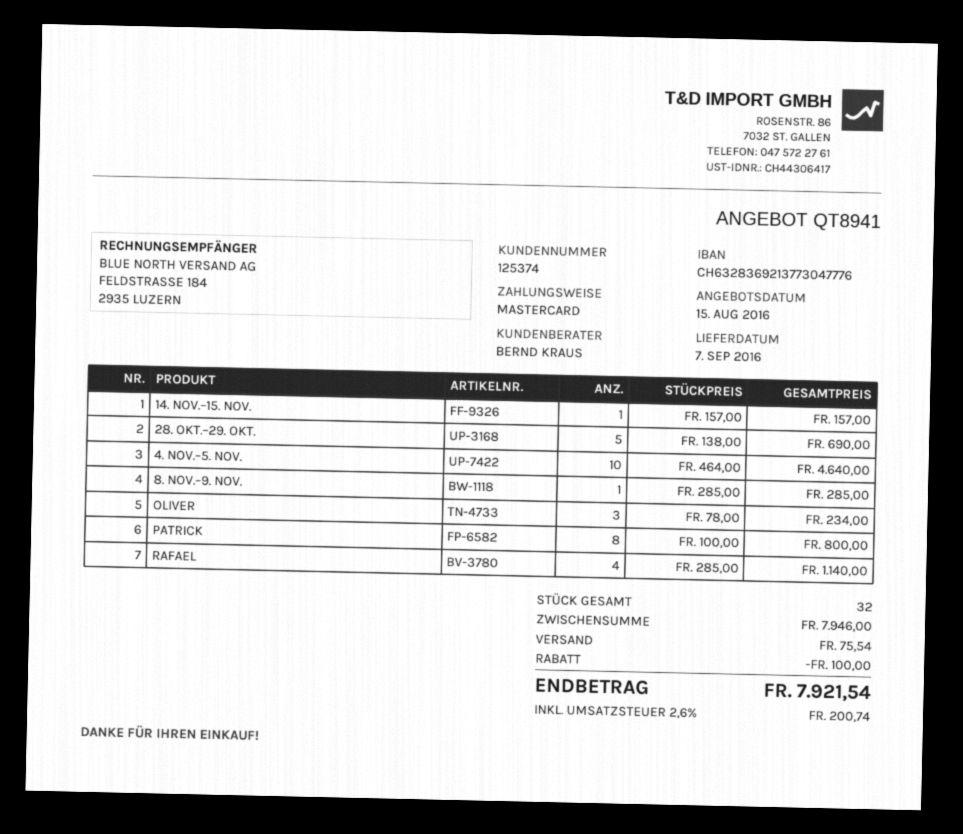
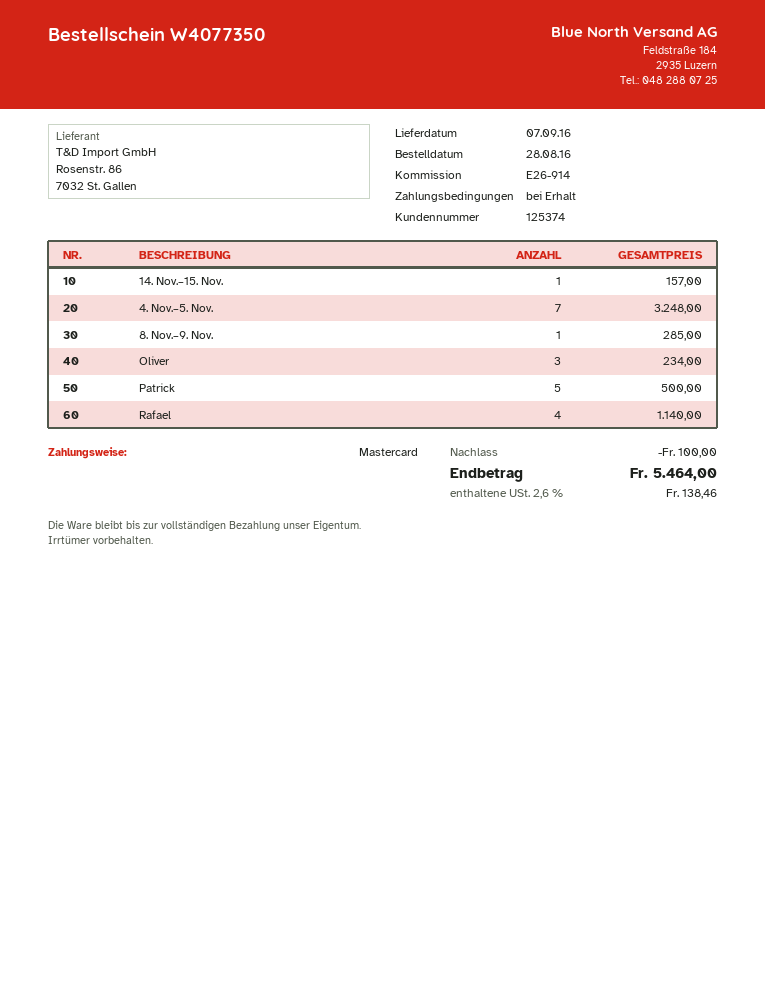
28. OKT.–29. OKT.: 5 for 690.00 -> none
4. NOV.–5. NOV.: 10 for 4640.00 -> 7 for 3248.00
PATRICK: 8 for 800.00 -> 5 for 500.00
shipping: 75.54 -> none
tax: 2.6% = 200.74 -> 2.6% = 138.46
total: 7921.54 -> 5464.00

